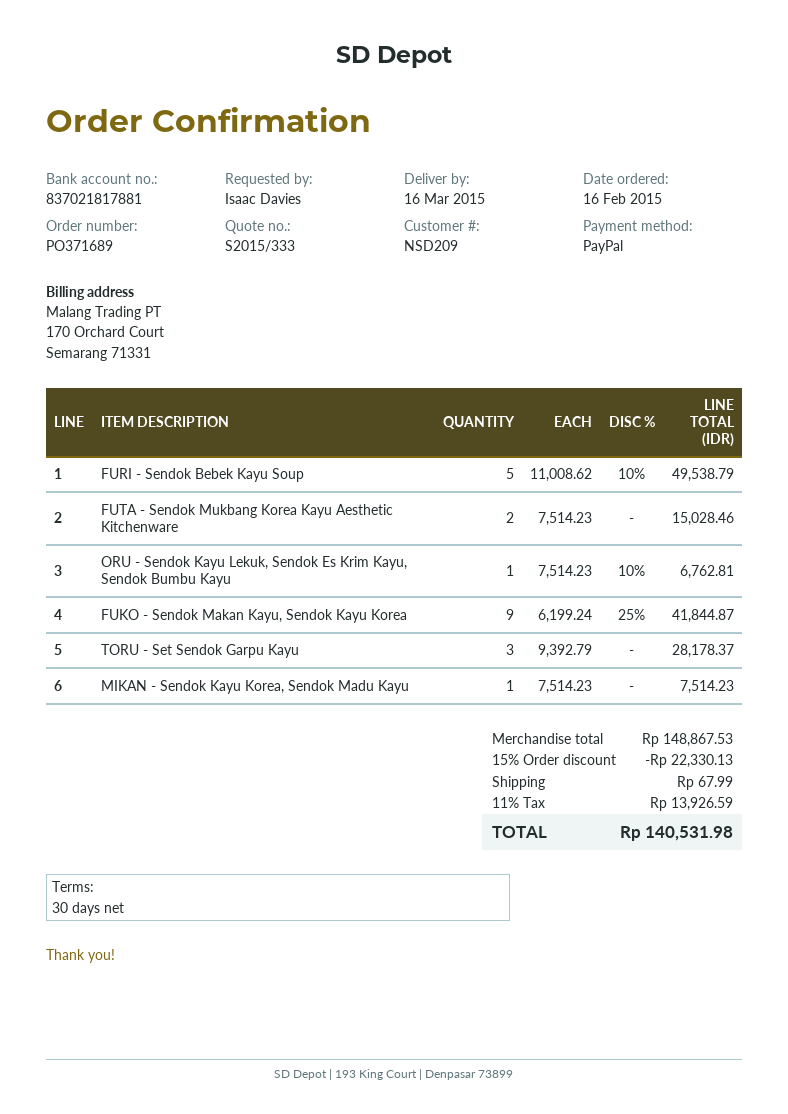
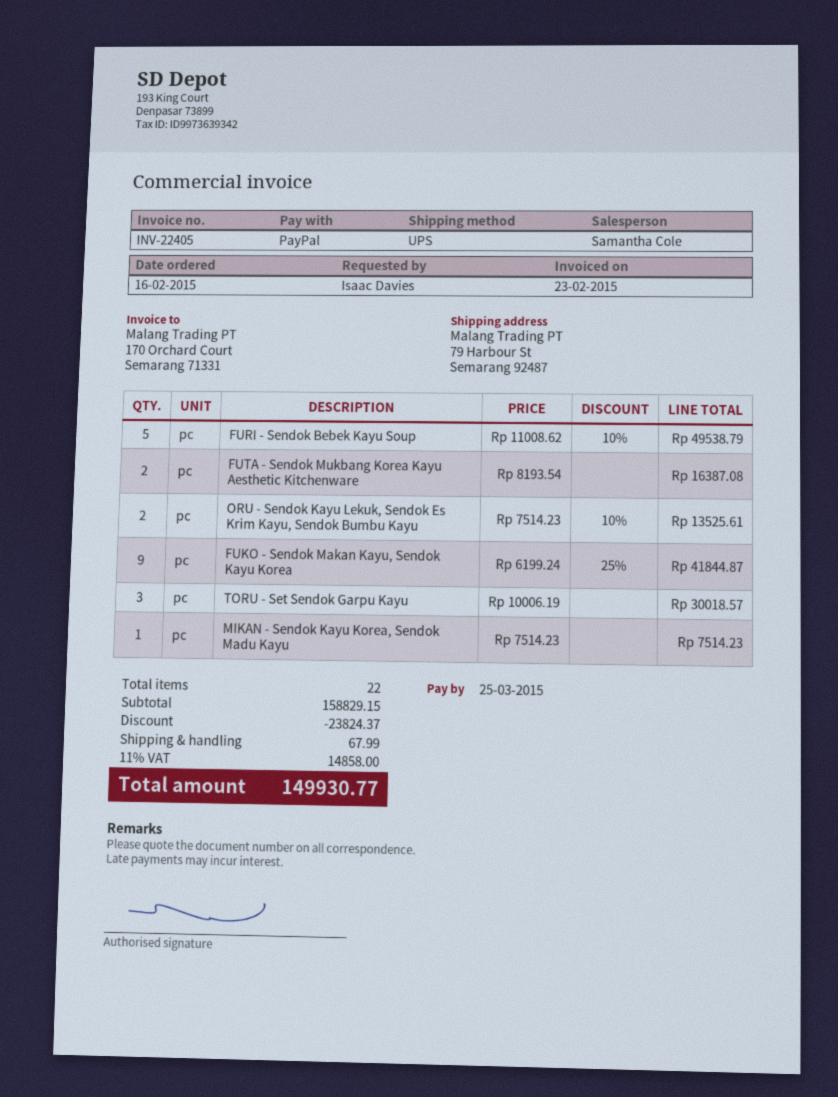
FUTA - Sendok Mukbang Korea Kayu Aesthetic Kitchenware: 2 x 7514.23 = 15028.46 -> 2 x 8193.54 = 16387.08
ORU - Sendok Kayu Lekuk, Sendok Es Krim Kayu, Sendok Bumbu Kayu: 1 x 7514.23 - 10% = 6762.81 -> 2 x 7514.23 - 10% = 13525.61
TORU - Set Sendok Garpu Kayu: 3 x 9392.79 = 28178.37 -> 3 x 10006.19 = 30018.57
subtotal: 148867.53 -> 158829.15
discount: 22330.13 -> 23824.37
tax: 11% = 13926.59 -> 11% = 14858.00
total: 140531.98 -> 149930.77

